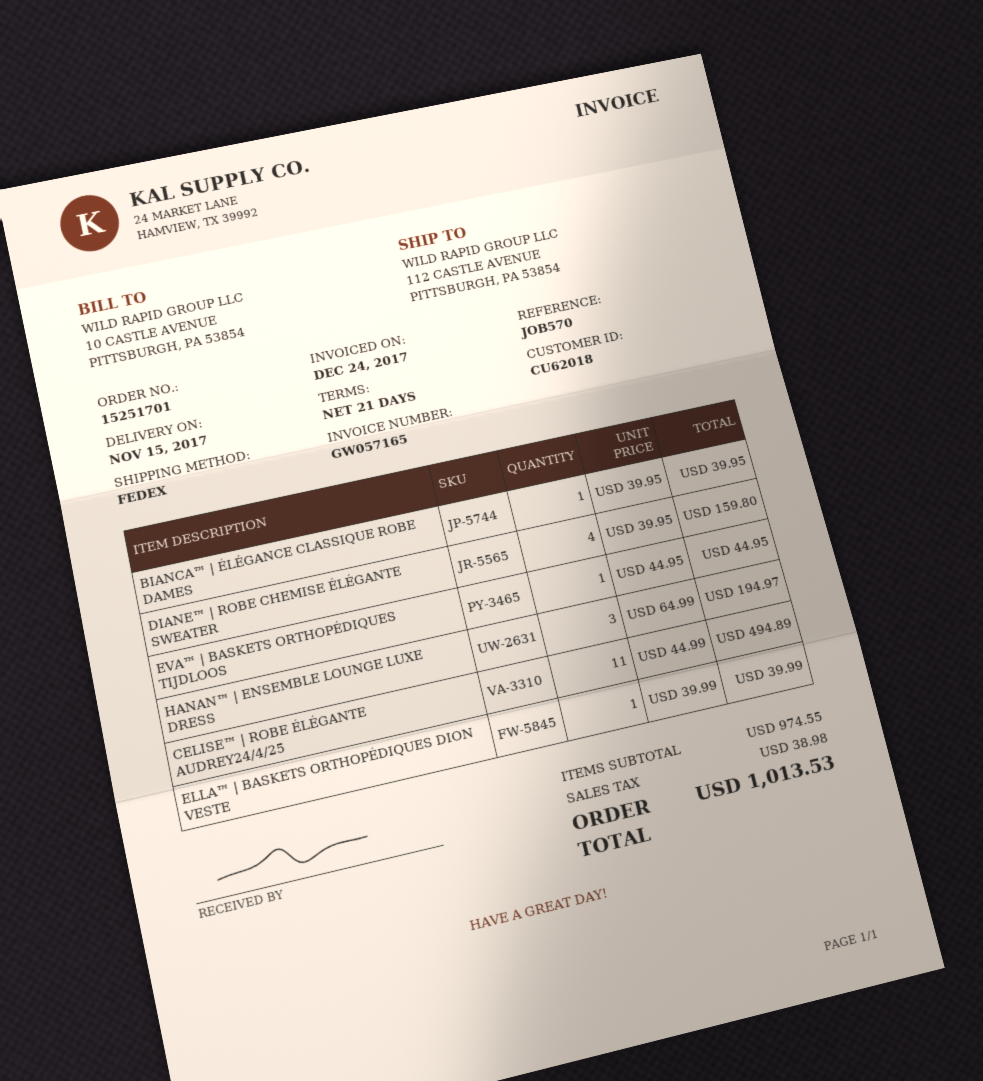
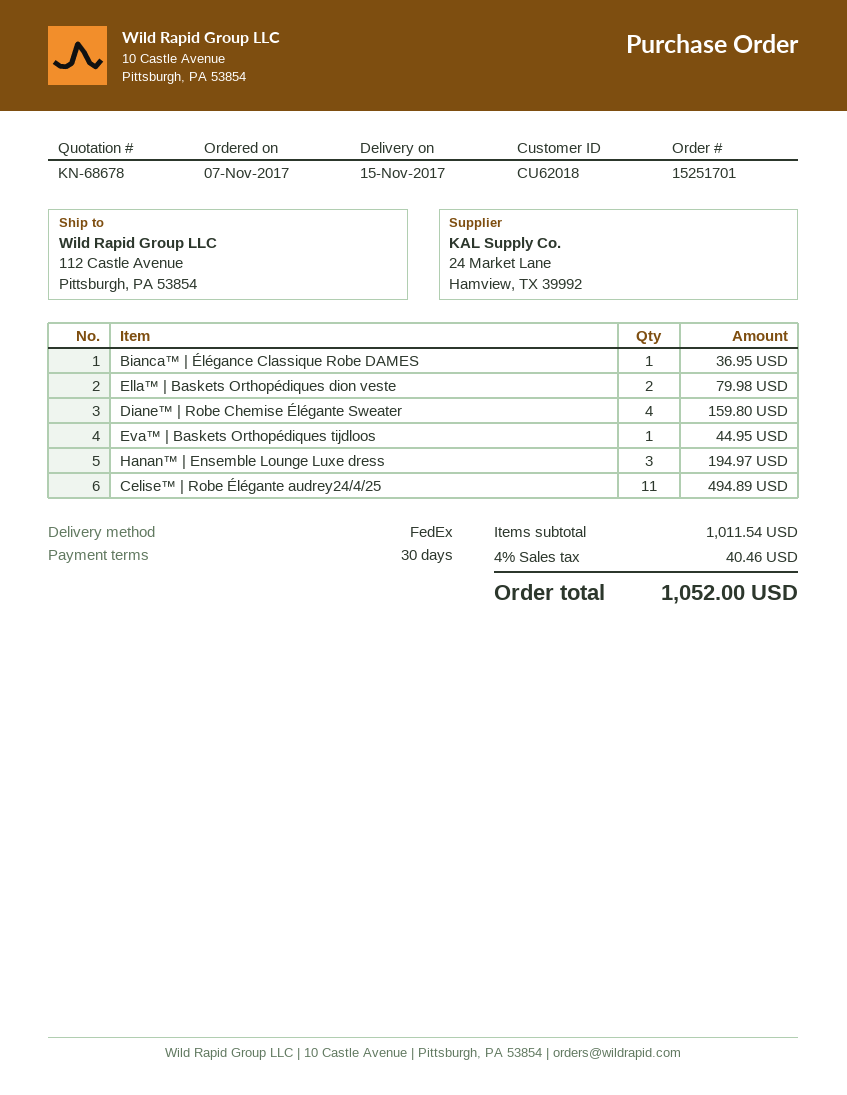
payment terms: 21 days -> 30 days
BIANCA™ | ÉLÉGANCE CLASSIQUE ROBE DAMES: 1 for 39.95 -> 1 for 36.95
ELLA™ | BASKETS ORTHOPÉDIQUES DION VESTE: 1 for 39.99 -> 2 for 79.98
subtotal: 974.55 -> 1011.54
tax: 38.98 -> 40.46
total: 1013.53 -> 1052.00

